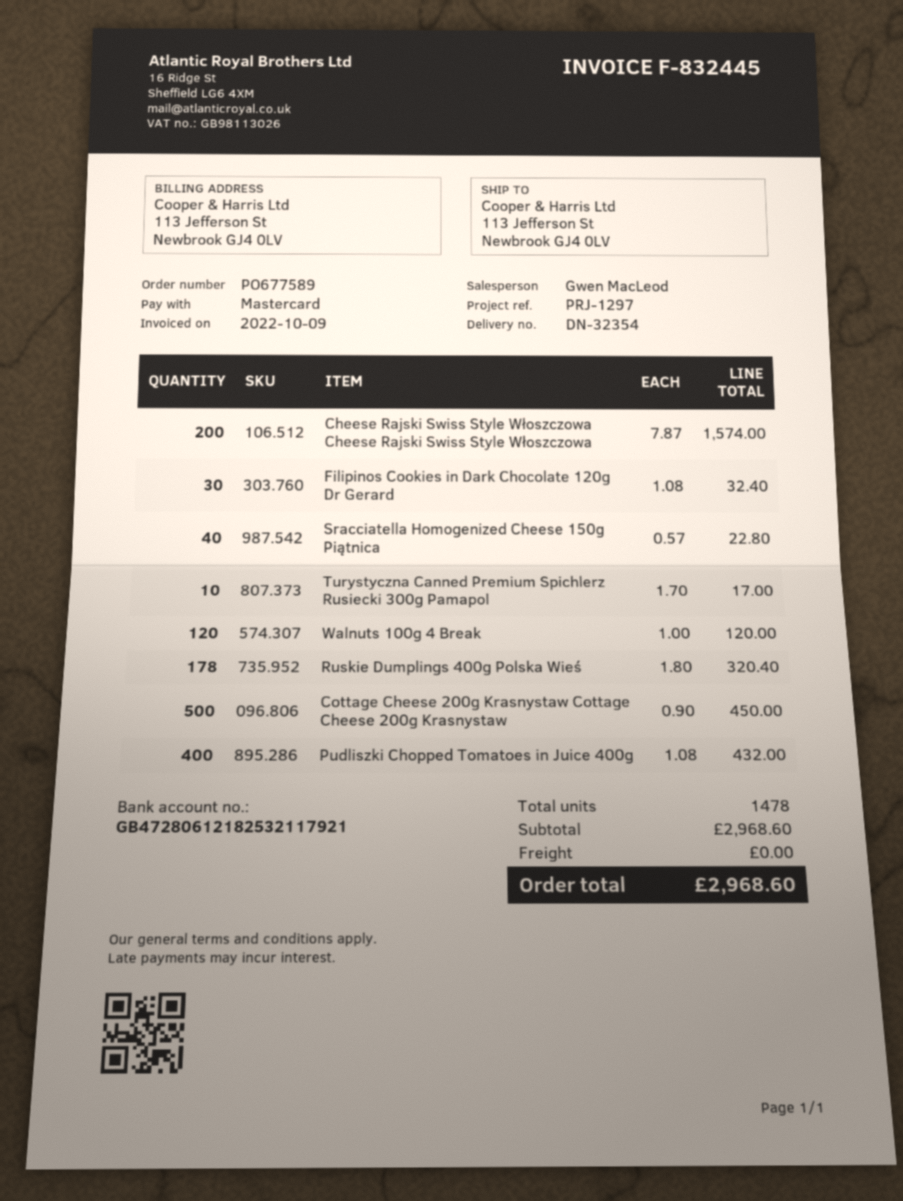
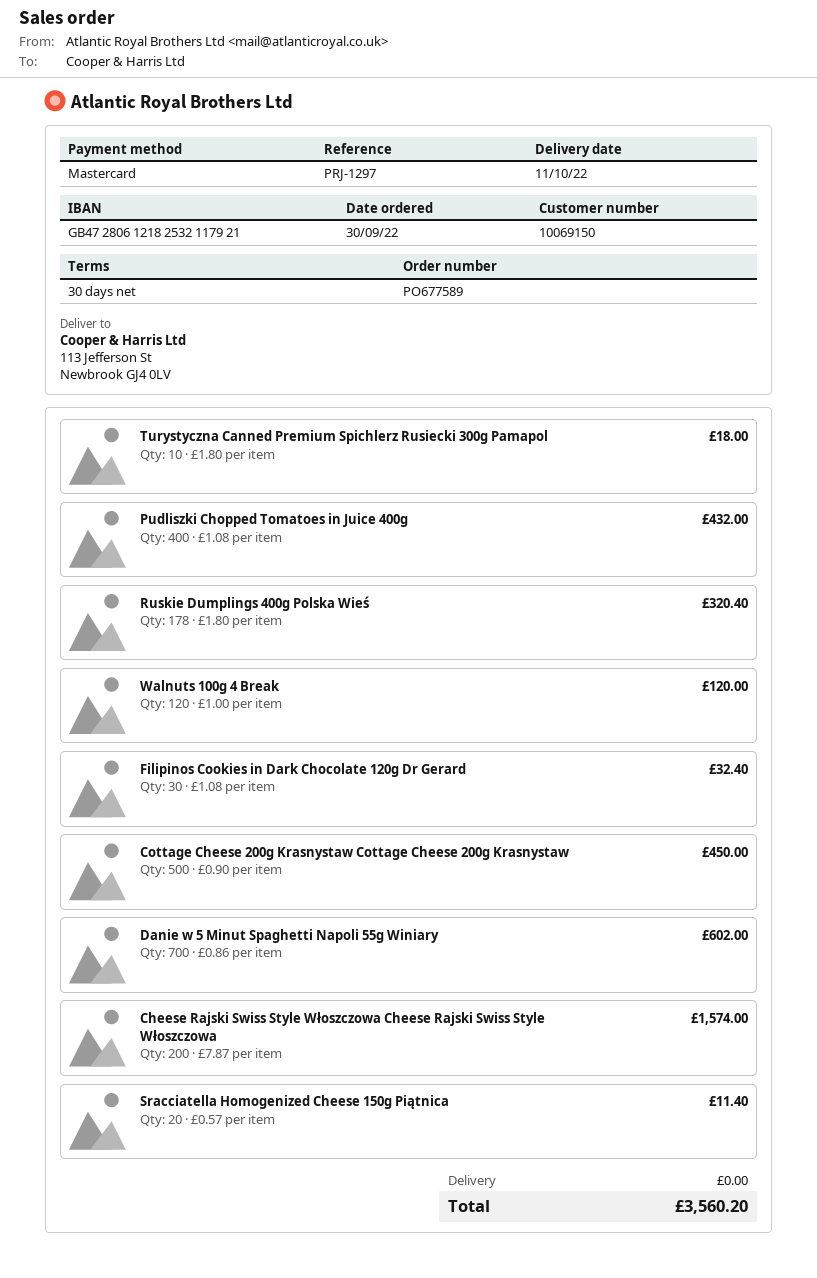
Sracciatella Homogenized Cheese 150g Piątnica: 40 x 0.57 = 22.80 -> 20 x 0.57 = 11.40
Turystyczna Canned Premium Spichlerz Rusiecki 300g Pamapol: 10 x 1.70 = 17.00 -> 10 x 1.80 = 18.00
Danie w 5 Minut Spaghetti Napoli 55g Winiary: none -> 700 x 0.86 = 602.00
total: 2968.60 -> 3560.20

